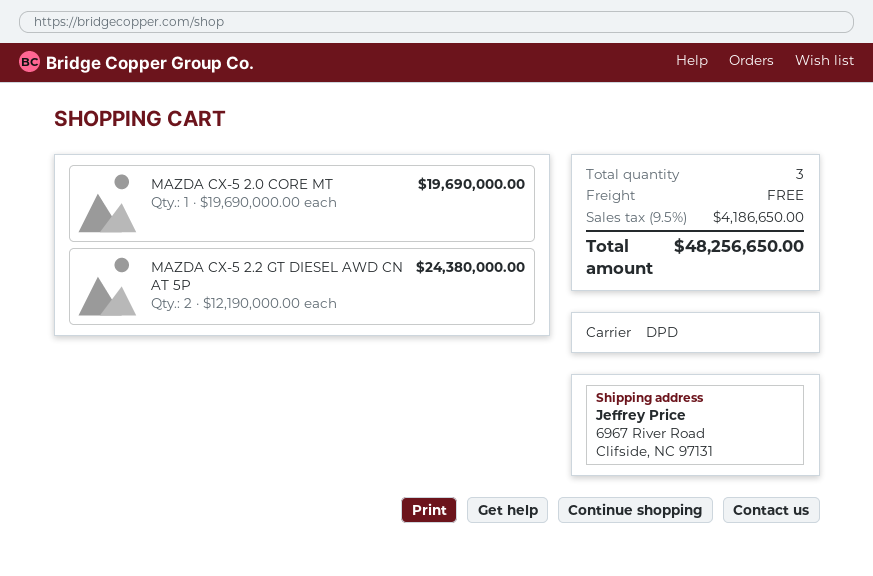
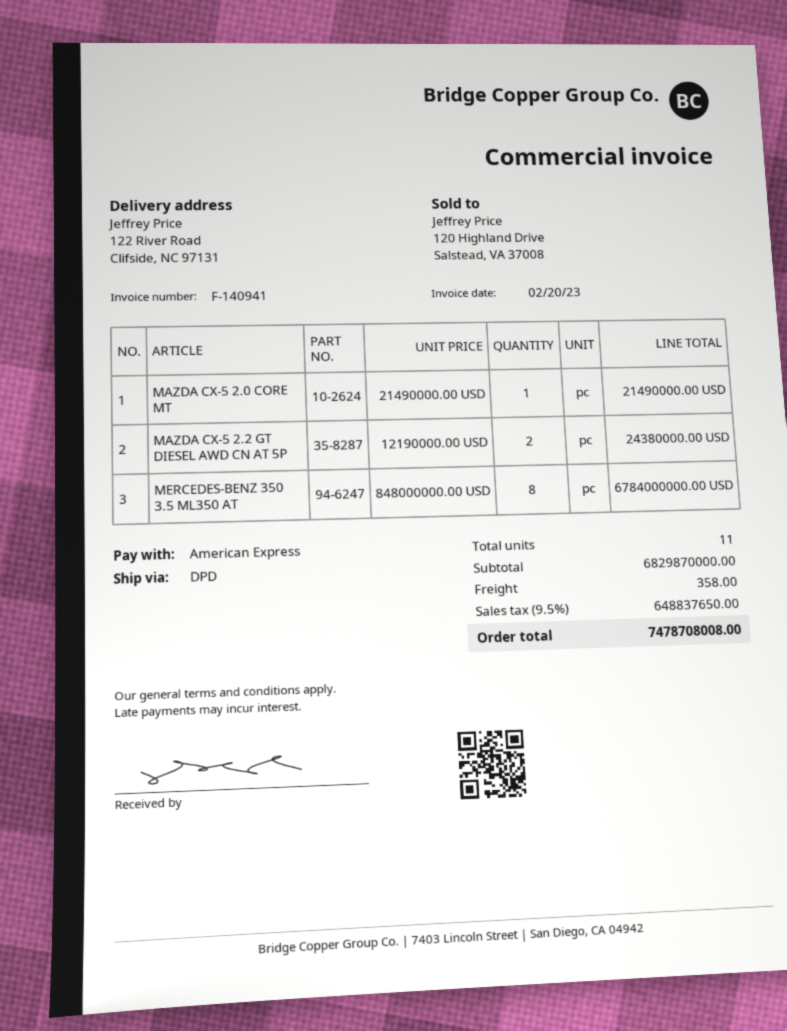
ship to: 6967 River Road, Clifside, NC 97131 -> 122 River Road, Clifside, NC 97131
MAZDA CX-5 2.0 CORE MT: 1 x 19690000.00 = 19690000.00 -> 1 x 21490000.00 = 21490000.00
MERCEDES-BENZ 350 3.5 ML350 AT: none -> 8 x 848000000.00 = 6784000000.00
total quantity: 3 -> 11
shipping: 0.00 -> 358.00
tax: 9.5% = 4186650.00 -> 9.5% = 648837650.00
total: 48256650.00 -> 7478708008.00

